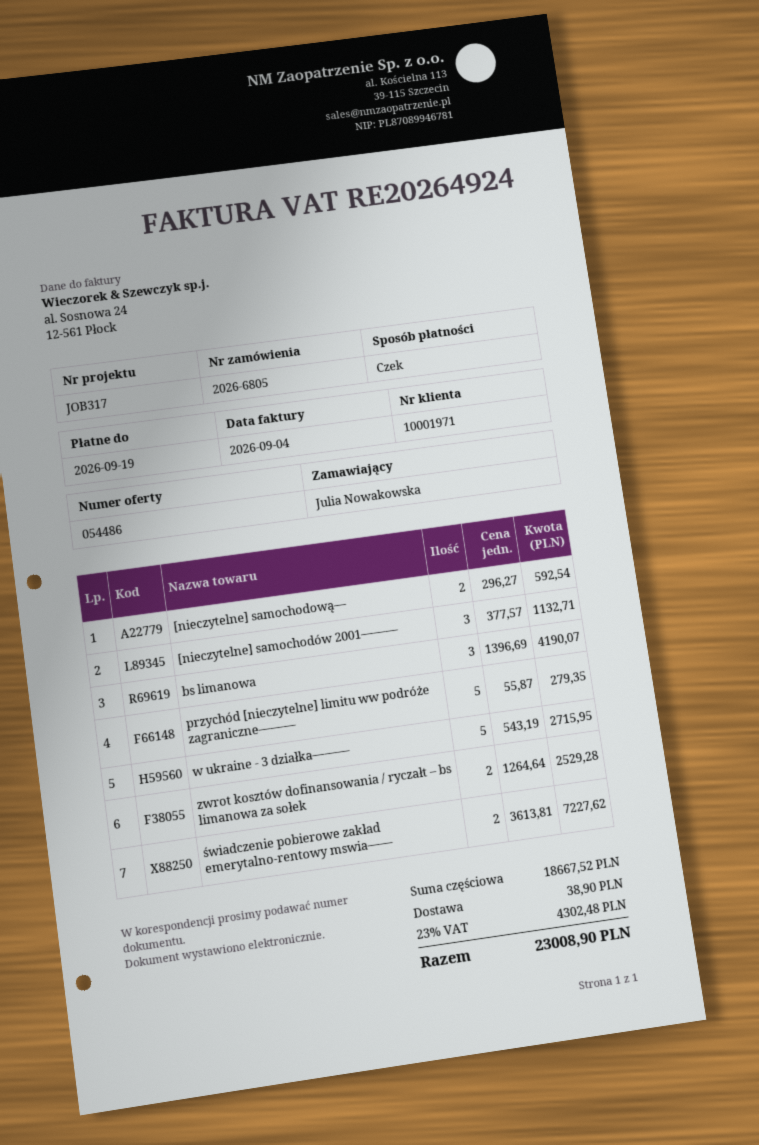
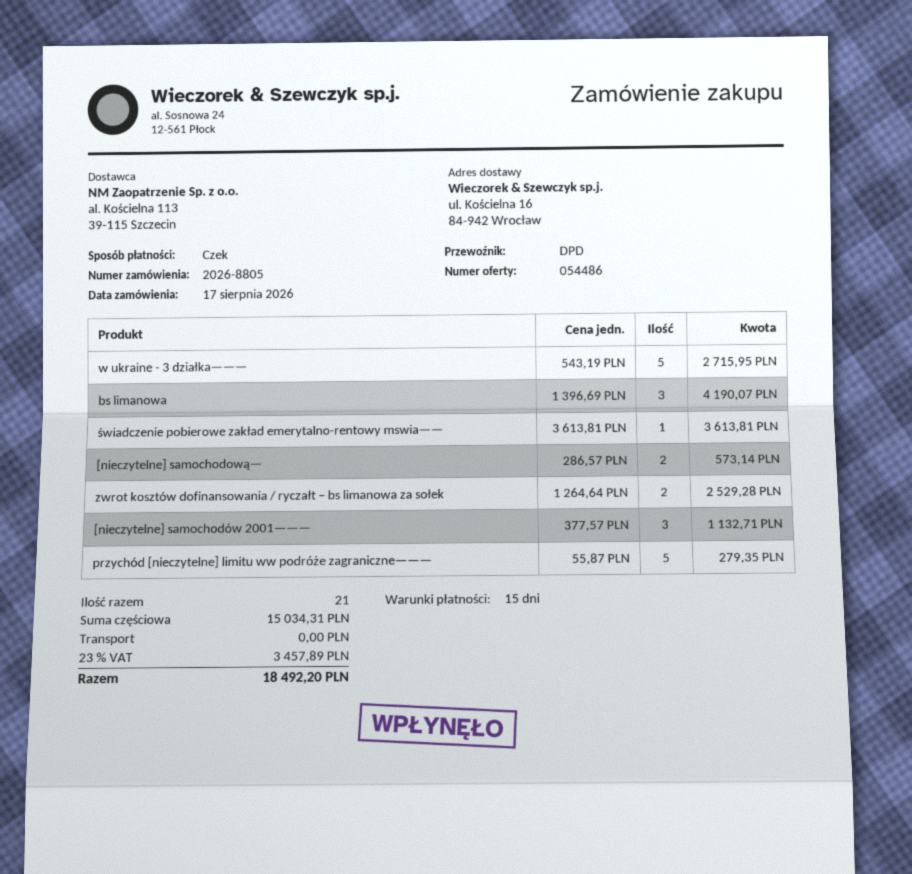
order number: 2026-6805 -> 2026-8805
[nieczytelne] samochodową—: 2 x 296.27 = 592.54 -> 2 x 286.57 = 573.14
świadczenie pobierowe zakład emerytalno-rentowy mswia——: 2 x 3613.81 = 7227.62 -> 1 x 3613.81 = 3613.81
subtotal: 18667.52 -> 15034.31
shipping: 38.90 -> 0.00
tax: 23% = 4302.48 -> 23% = 3457.89
total: 23008.90 -> 18492.20

